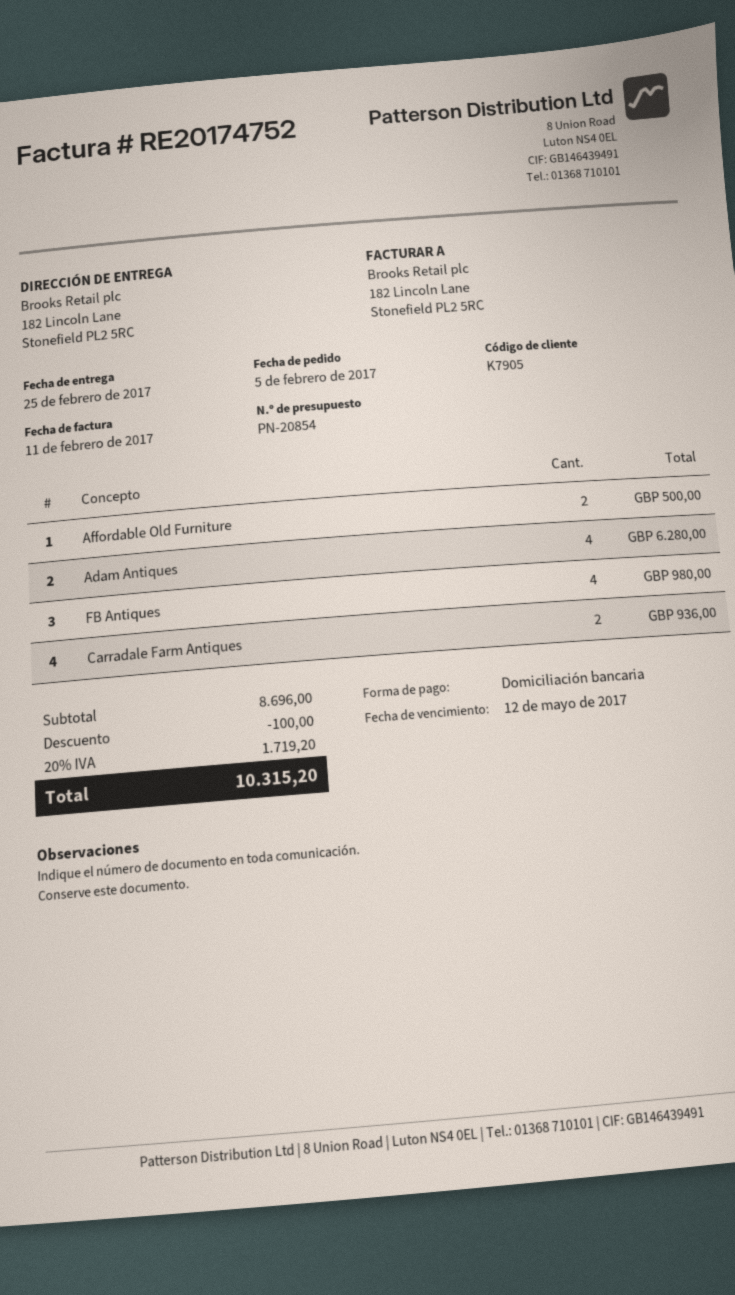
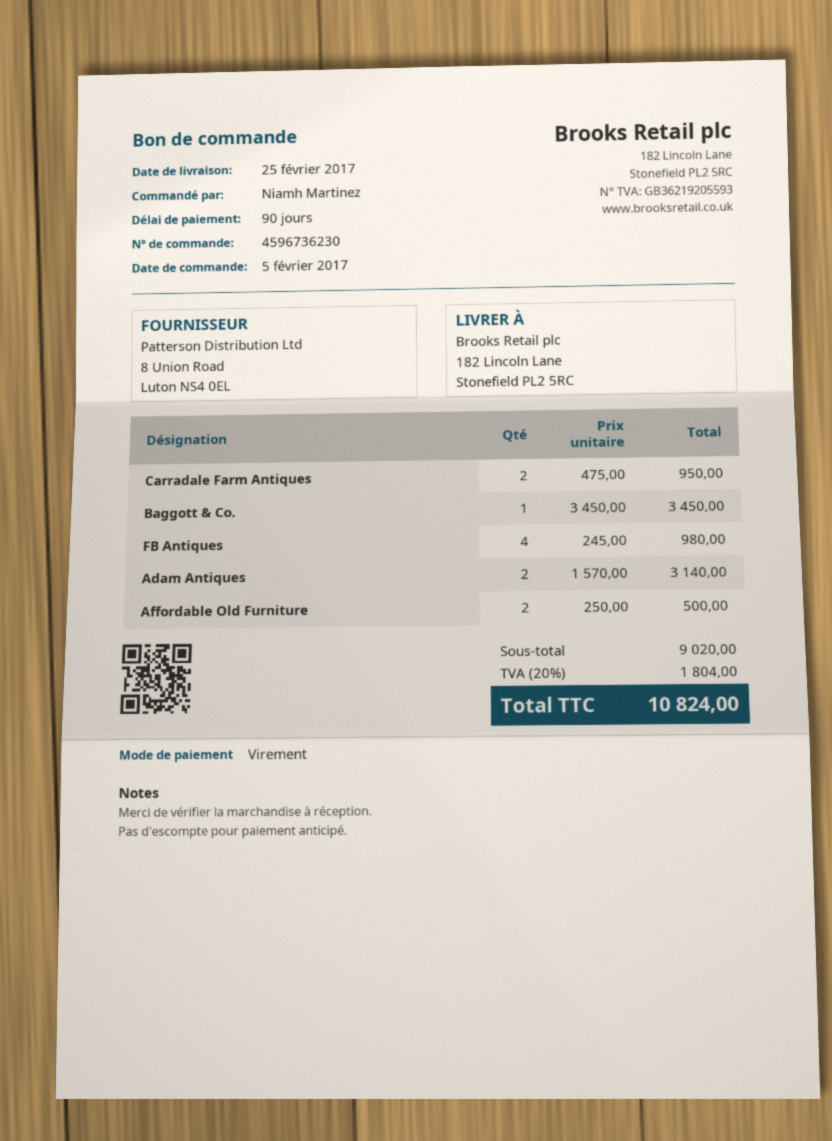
payment method: direct debit -> bank transfer
Adam Antiques: 4 for 6280.00 -> 2 for 3140.00
Carradale Farm Antiques: 2 for 936.00 -> 2 for 950.00
Baggott & Co.: none -> 1 for 3450.00
subtotal: 8696.00 -> 9020.00
discount: 100.00 -> none
tax: 20% = 1719.20 -> 20% = 1804.00
total: 10315.20 -> 10824.00

